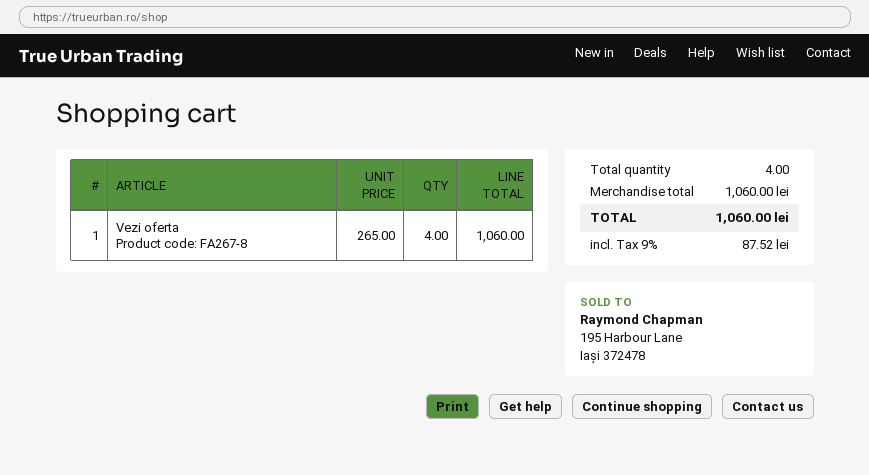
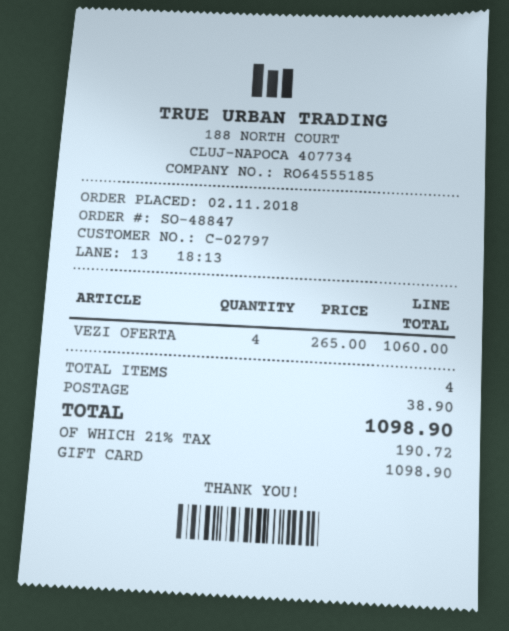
shipping: none -> 38.90
tax: 9% = 87.52 -> 21% = 190.72
total: 1060.00 -> 1098.90

